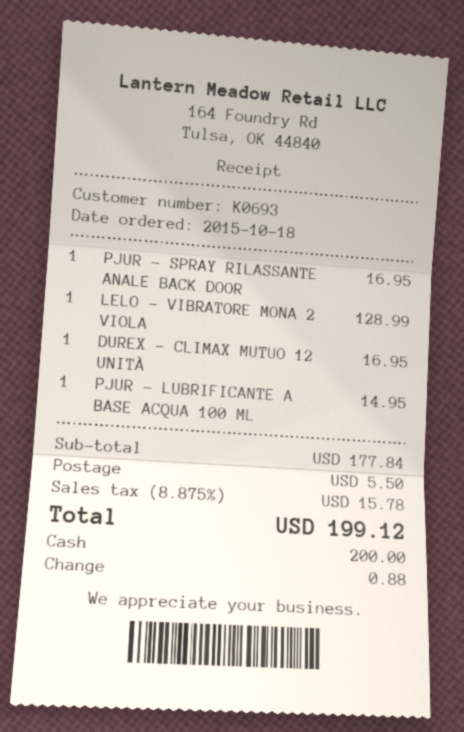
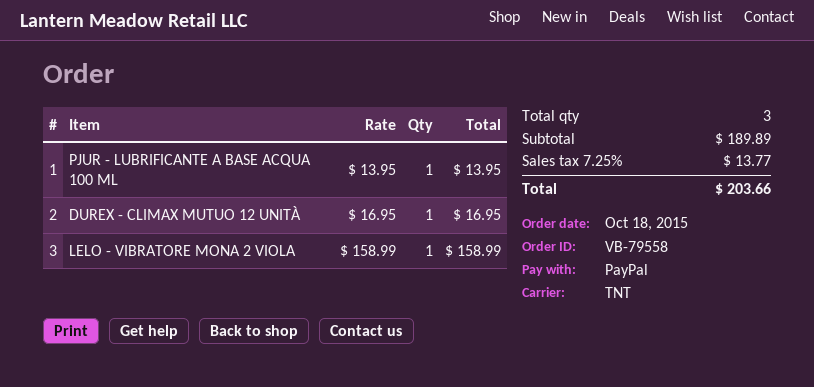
payment method: cash -> PayPal
PJUR - SPRAY RILASSANTE ANALE BACK DOOR: 1 x 16.95 = 16.95 -> none
LELO - VIBRATORE MONA 2 VIOLA: 1 x 128.99 = 128.99 -> 1 x 158.99 = 158.99
PJUR - LUBRIFICANTE A BASE ACQUA 100 ML: 1 x 14.95 = 14.95 -> 1 x 13.95 = 13.95
subtotal: 177.84 -> 189.89
shipping: 5.50 -> none
tax: 8.875% = 15.78 -> 7.25% = 13.77
total: 199.12 -> 203.66

